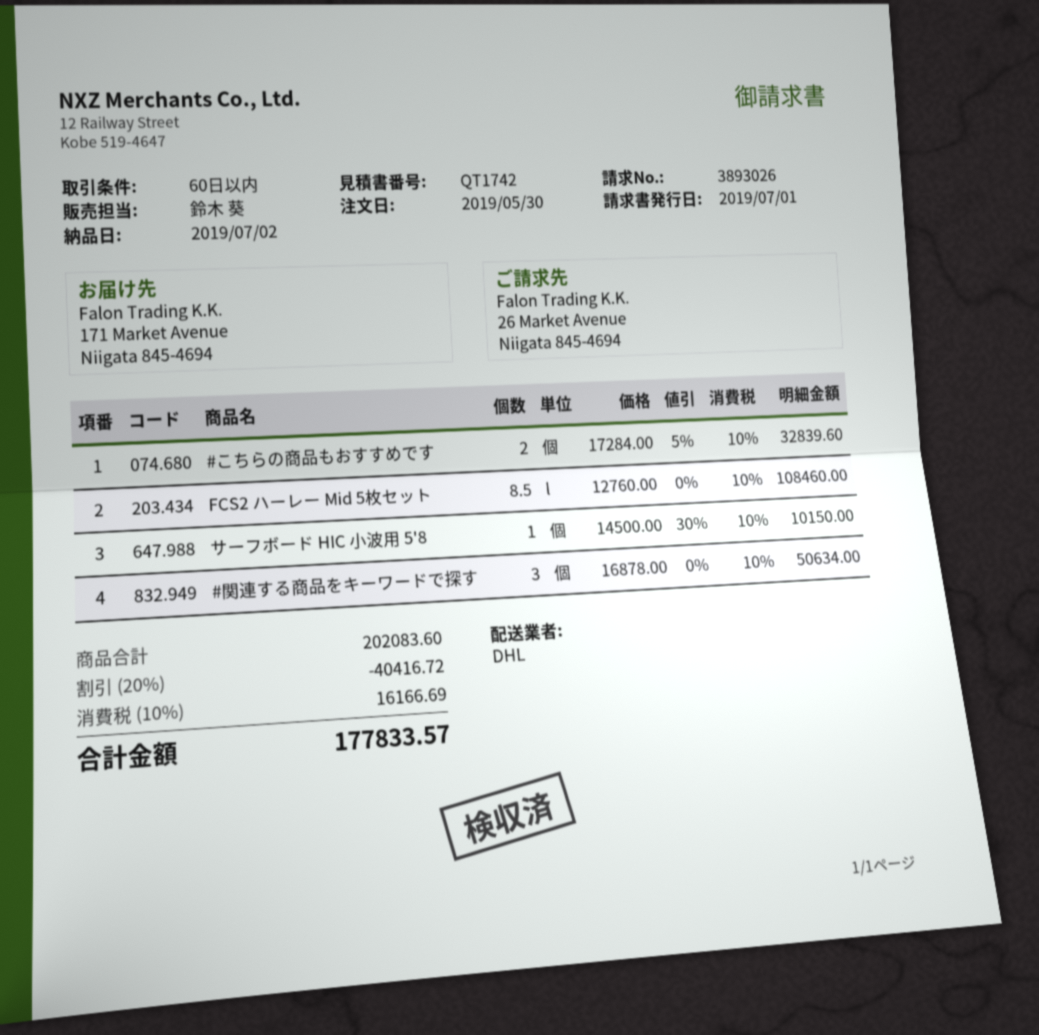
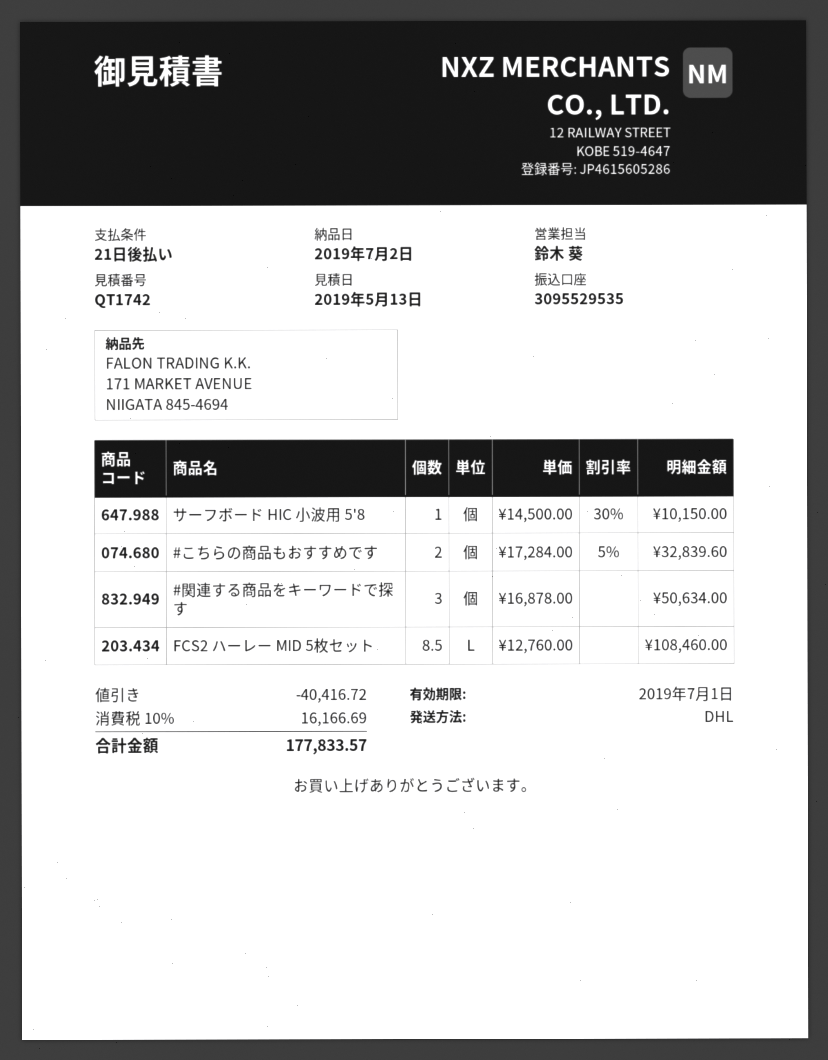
payment terms: 60 days -> 21 days

